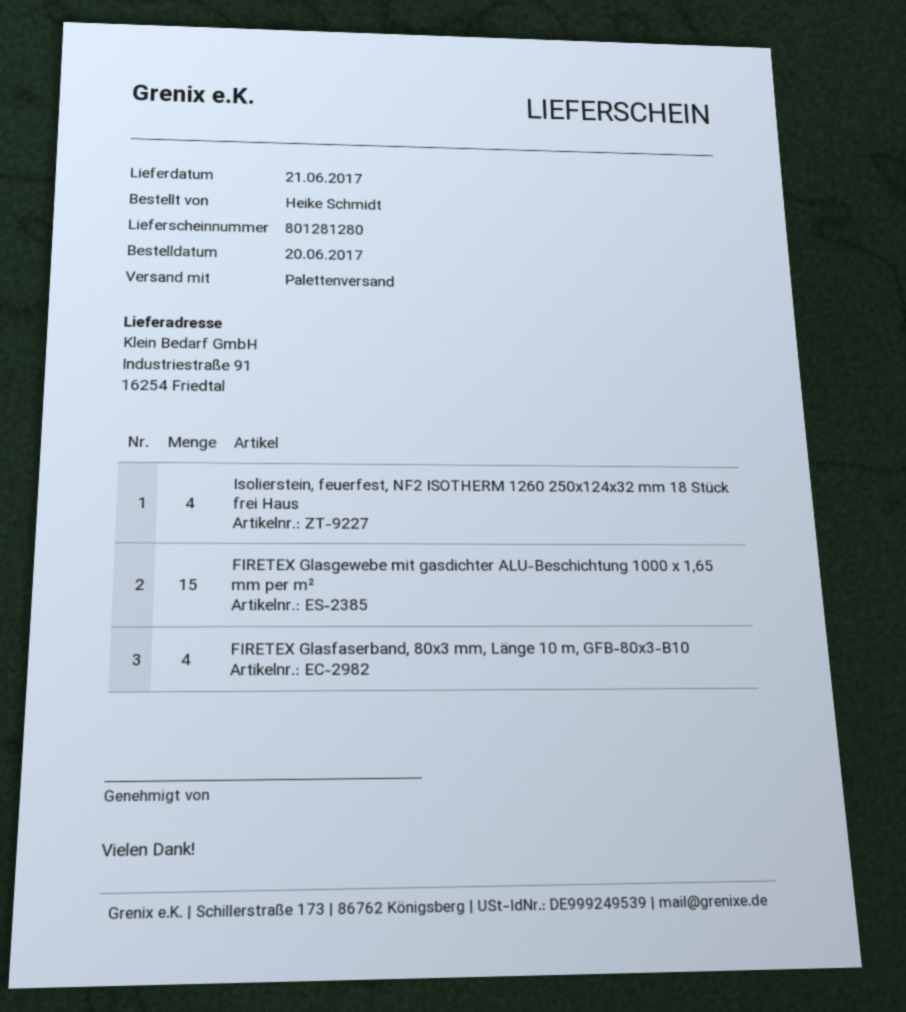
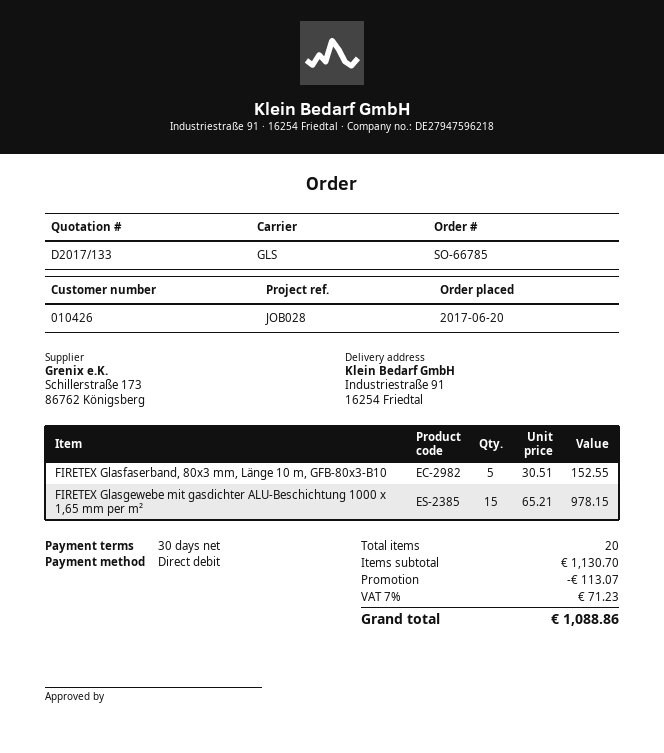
shipping method: pallet freight -> GLS
Isolierstein, feuerfest, NF2 ISOTHERM 1260 250x124x32 mm 18 Stück frei Haus: 4 -> none
FIRETEX Glasfaserband, 80x3 mm, Länge 10 m, GFB-80x3-B10: 4 -> 5

